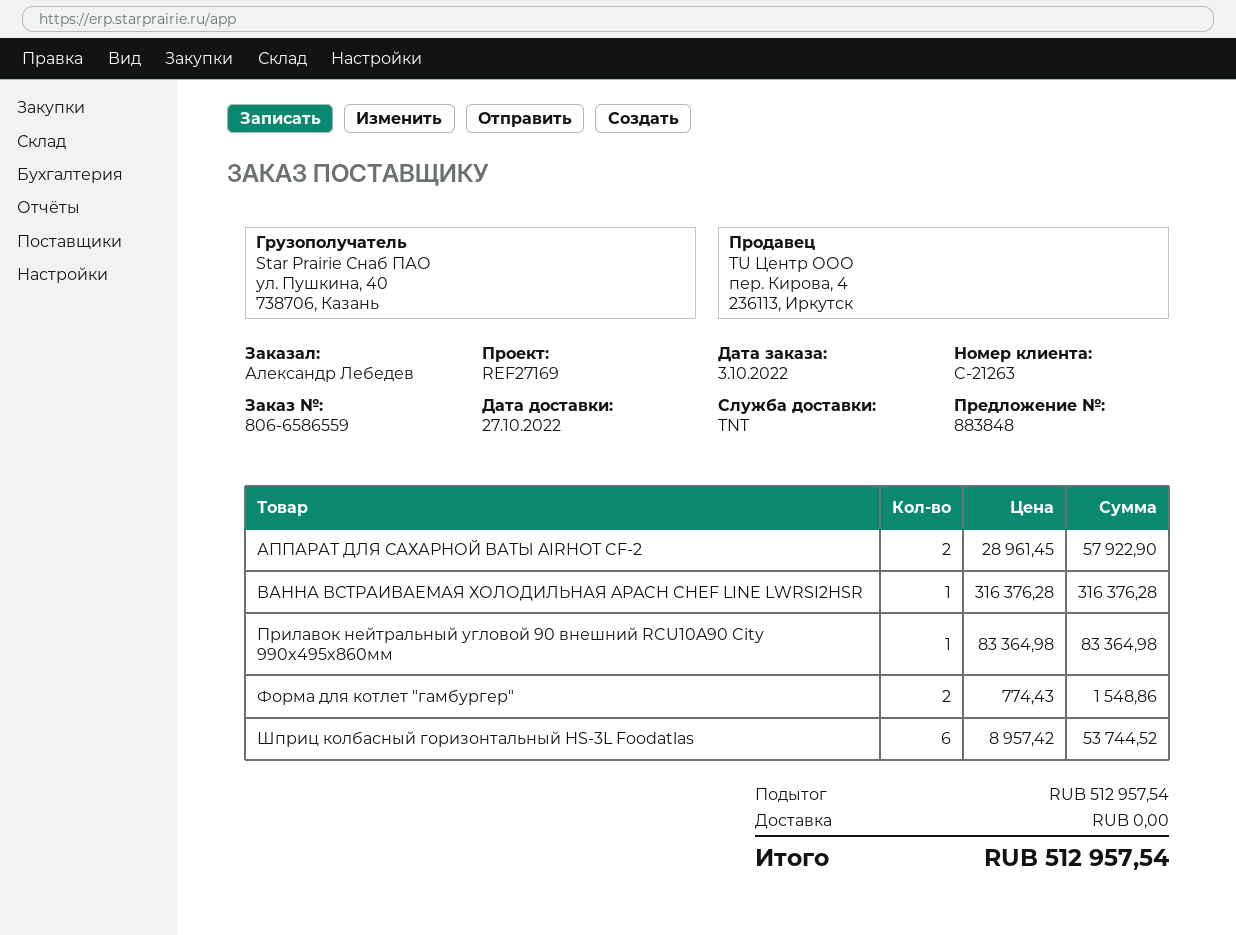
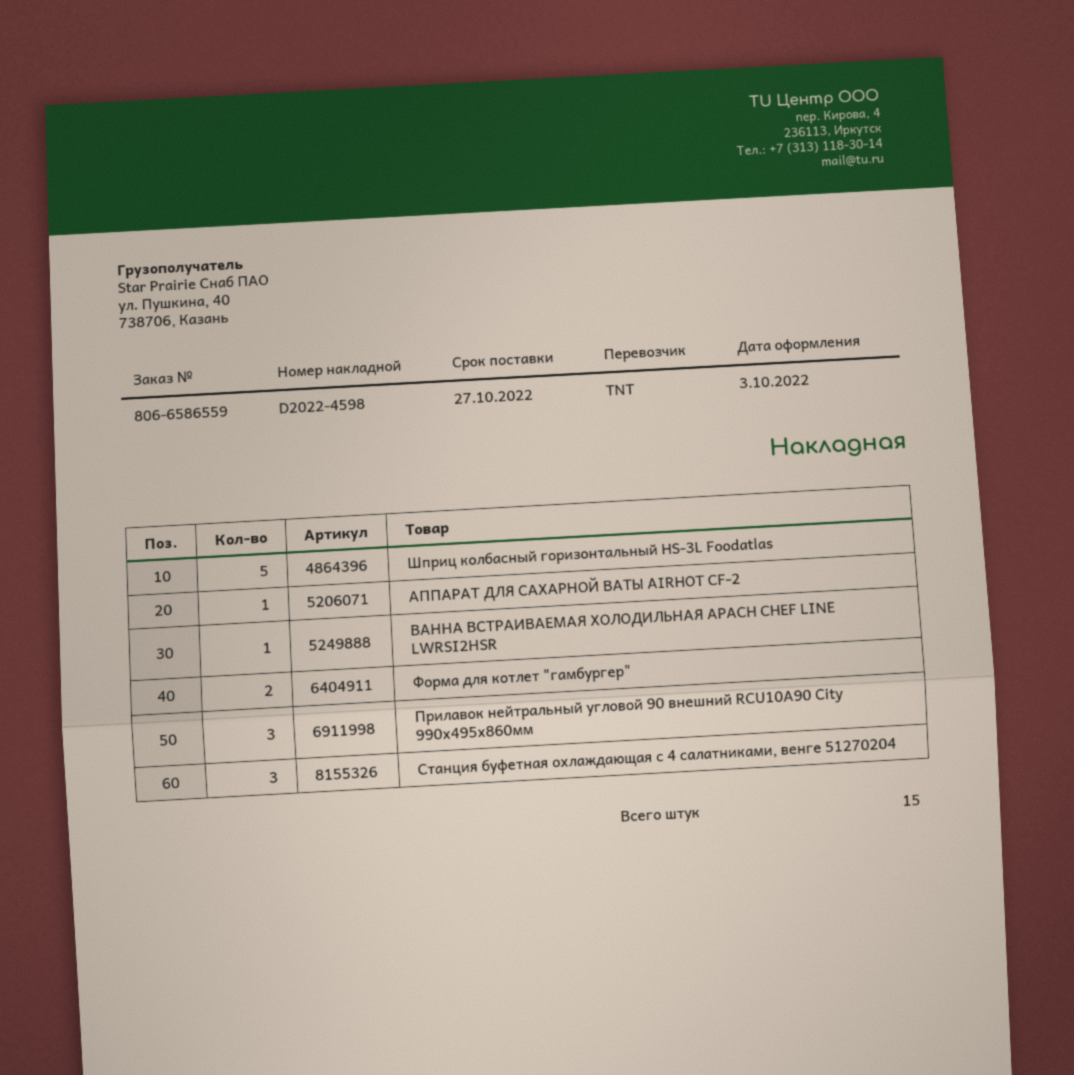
АППАРАТ ДЛЯ САХАРНОЙ ВАТЫ AIRHOT CF-2: 2 -> 1
Прилавок нейтральный угловой 90 внешний RCU10A90 City 990x495x860мм: 1 -> 3
Шприц колбасный горизонтальный HS-3L Foodatlas: 6 -> 5
Станция буфетная охлаждающая с 4 салатниками, венге 51270204: none -> 3

